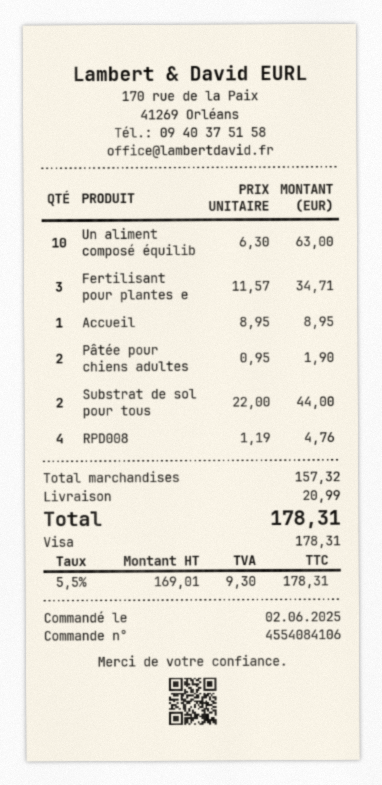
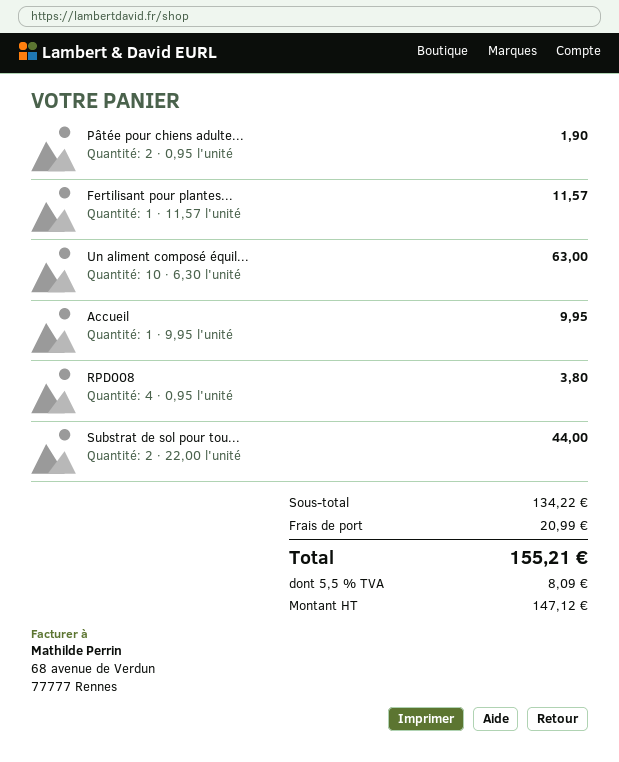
Fertilisant pour plantes e: 3 x 11.57 = 34.71 -> 1 x 11.57 = 11.57
Accueil: 1 x 8.95 = 8.95 -> 1 x 9.95 = 9.95
RPD008: 4 x 1.19 = 4.76 -> 4 x 0.95 = 3.80
subtotal: 157.32 -> 134.22
net: 169.01 -> 147.12
tax: 5.5% = 9.30 -> 5.5% = 8.09
total: 178.31 -> 155.21

